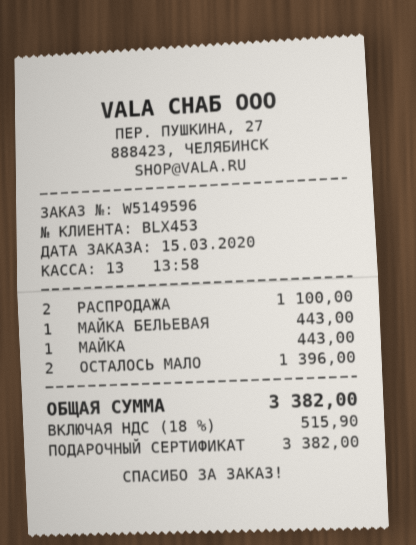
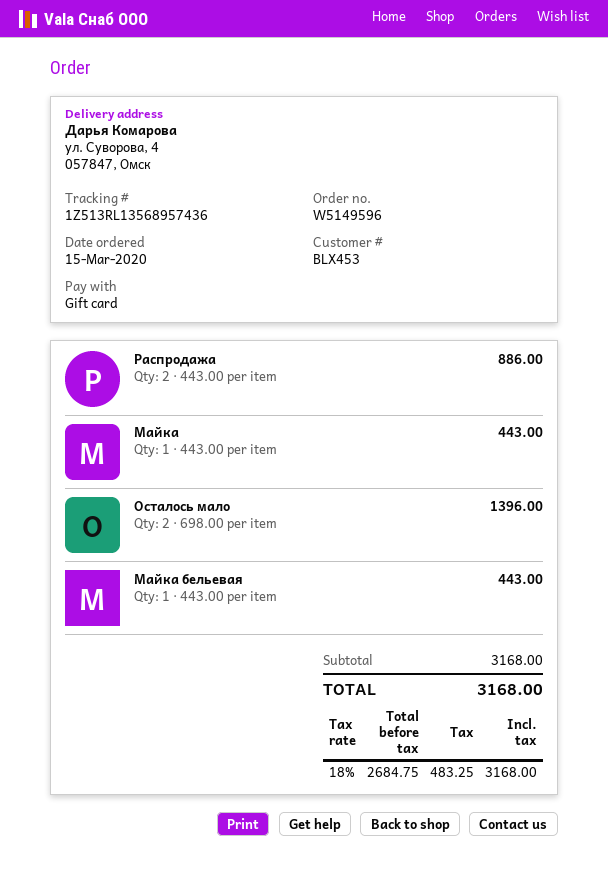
РАСПРОДАЖА: 2 for 1100.00 -> 2 for 886.00
tax: 18% = 515.90 -> 18% = 483.25
total: 3382.00 -> 3168.00

